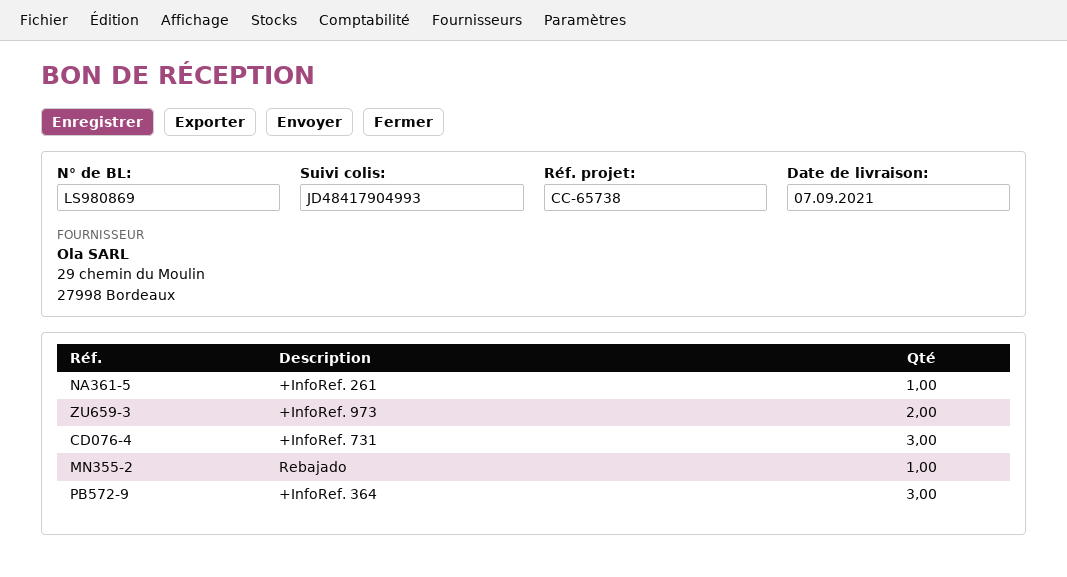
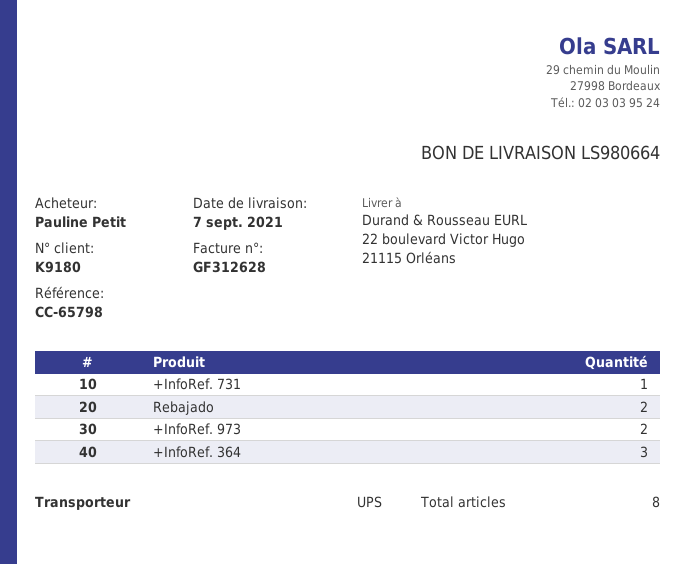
delivery note number: LS980869 -> LS980664
reference: CC-65738 -> CC-65798
+InfoRef. 261: 1 -> none
+InfoRef. 731: 3 -> 1
Rebajado: 1 -> 2

